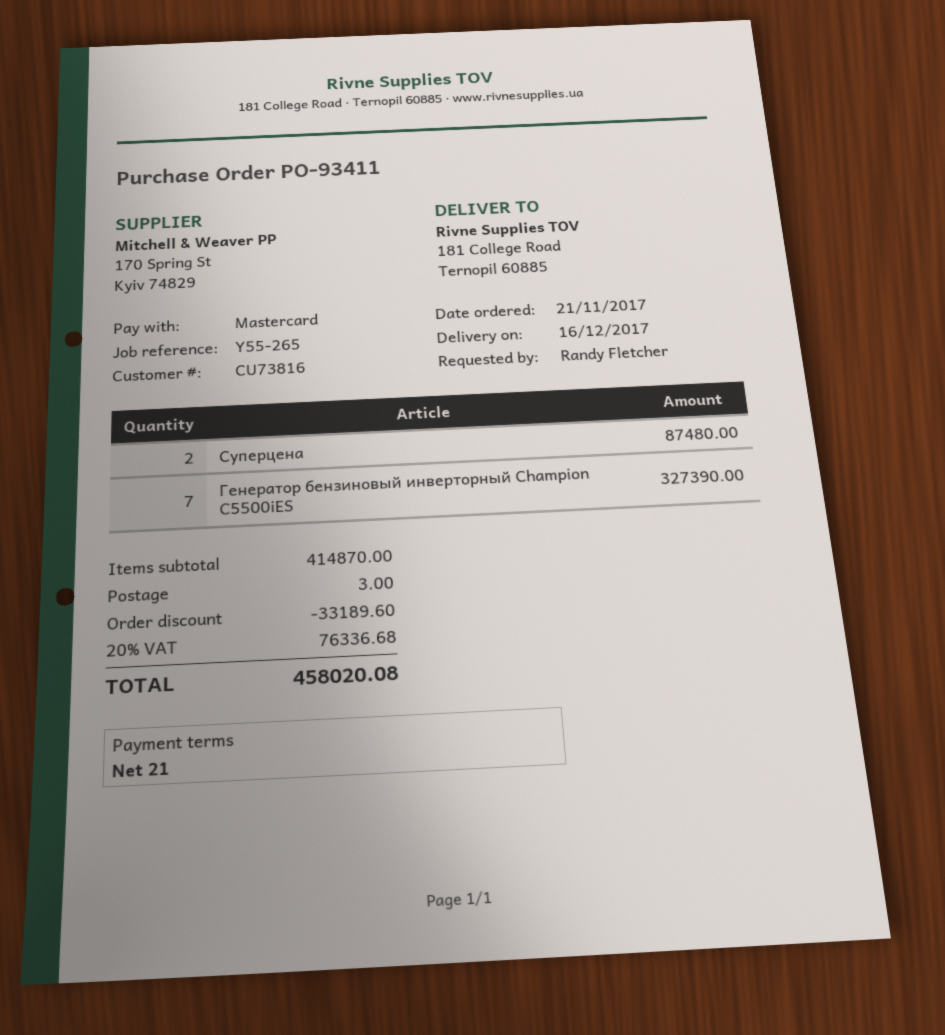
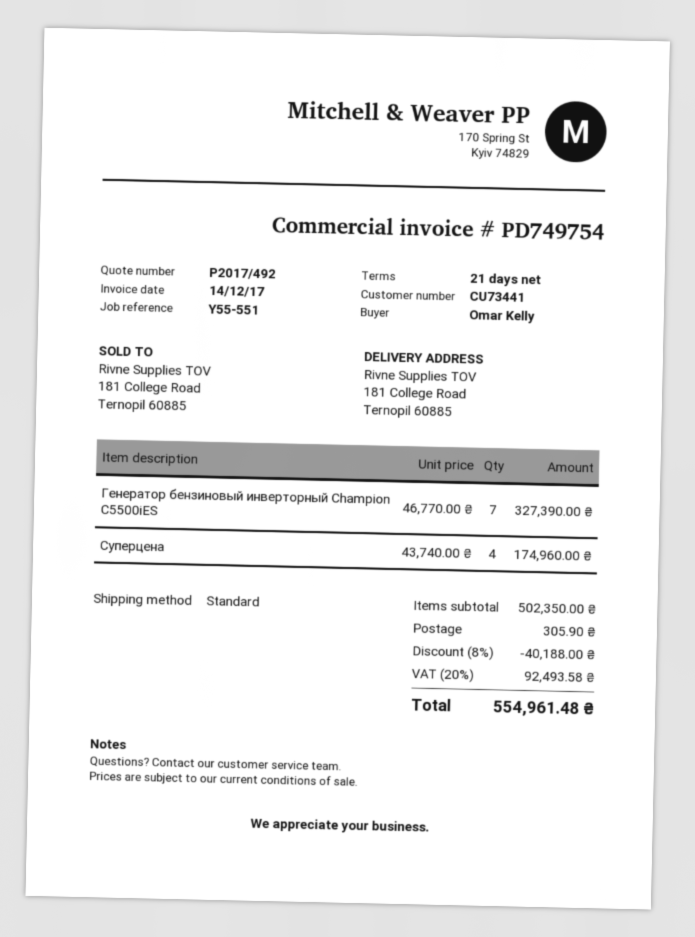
customer number: CU73816 -> CU73441
reference: Y55-265 -> Y55-551
ordered by: Randy Fletcher -> Omar Kelly
Суперцена: 2 for 87480.00 -> 4 for 174960.00
subtotal: 414870.00 -> 502350.00
discount: 33189.60 -> 40188.00
shipping: 3.00 -> 305.90
tax: 20% = 76336.68 -> 20% = 92493.58
total: 458020.08 -> 554961.48

